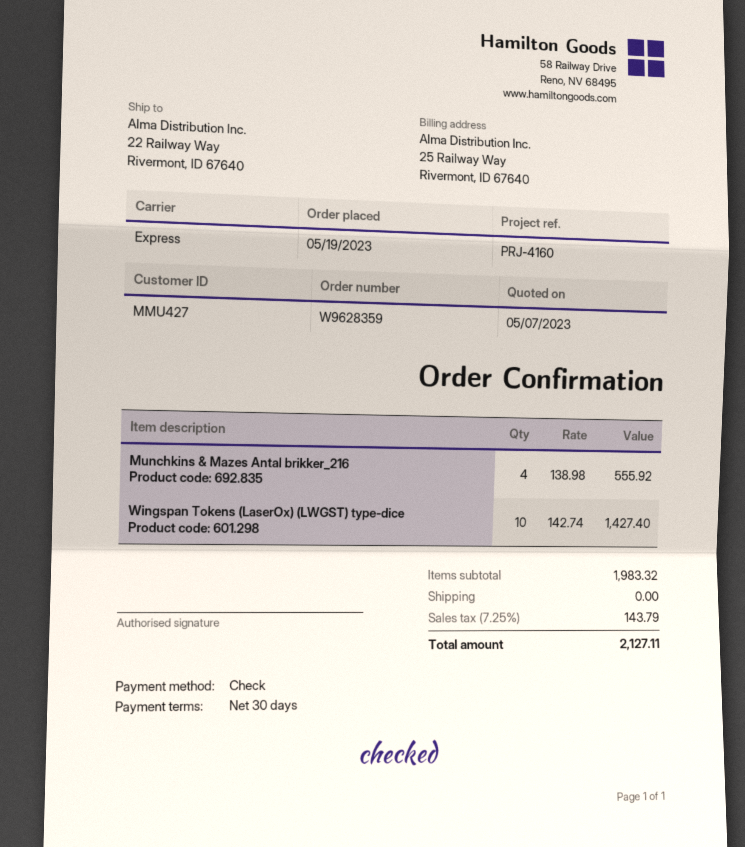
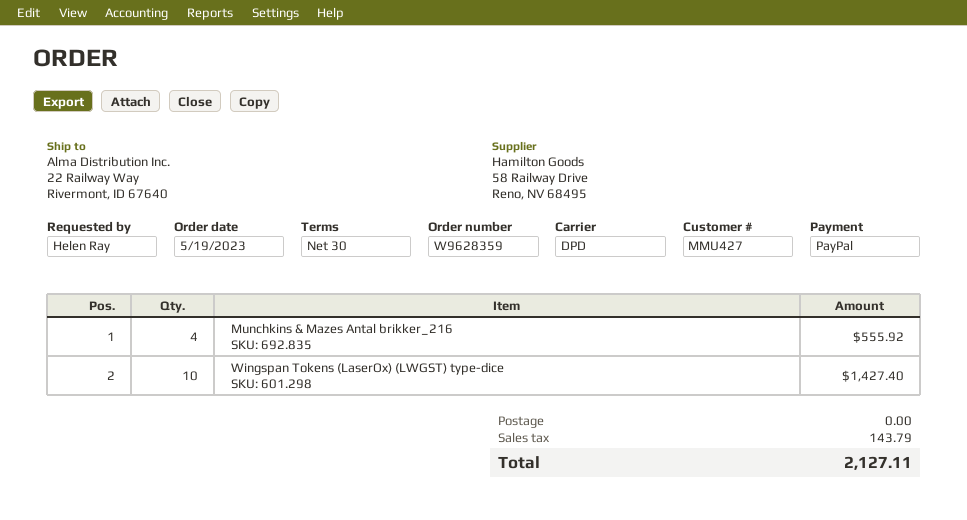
payment method: cheque -> PayPal
shipping method: express -> DPD

